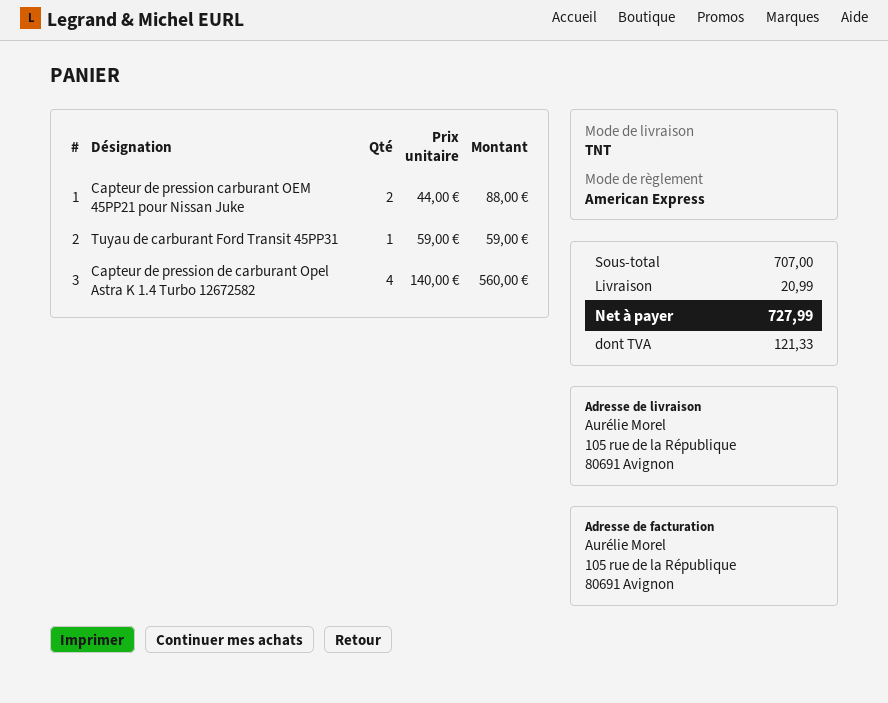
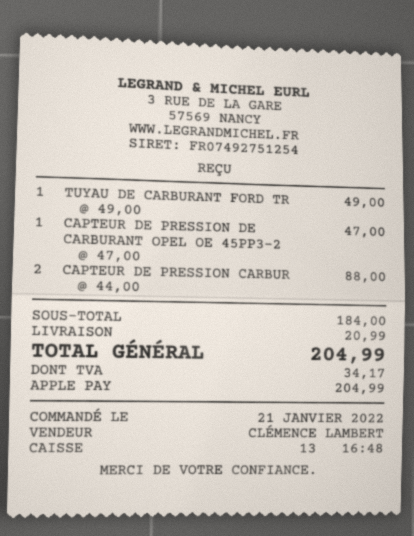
payment method: American Express -> Apple Pay
Tuyau de carburant Ford Transit 45PP31: 1 x 59.00 = 59.00 -> 1 x 49.00 = 49.00
Capteur de pression de carburant Opel Astra K 1.4 Turbo 12672582: 4 x 140.00 = 560.00 -> none
CAPTEUR DE PRESSION DE CARBURANT OPEL OE 45PP3-2: none -> 1 x 47.00 = 47.00
subtotal: 707.00 -> 184.00
tax: 121.33 -> 34.17
total: 727.99 -> 204.99

